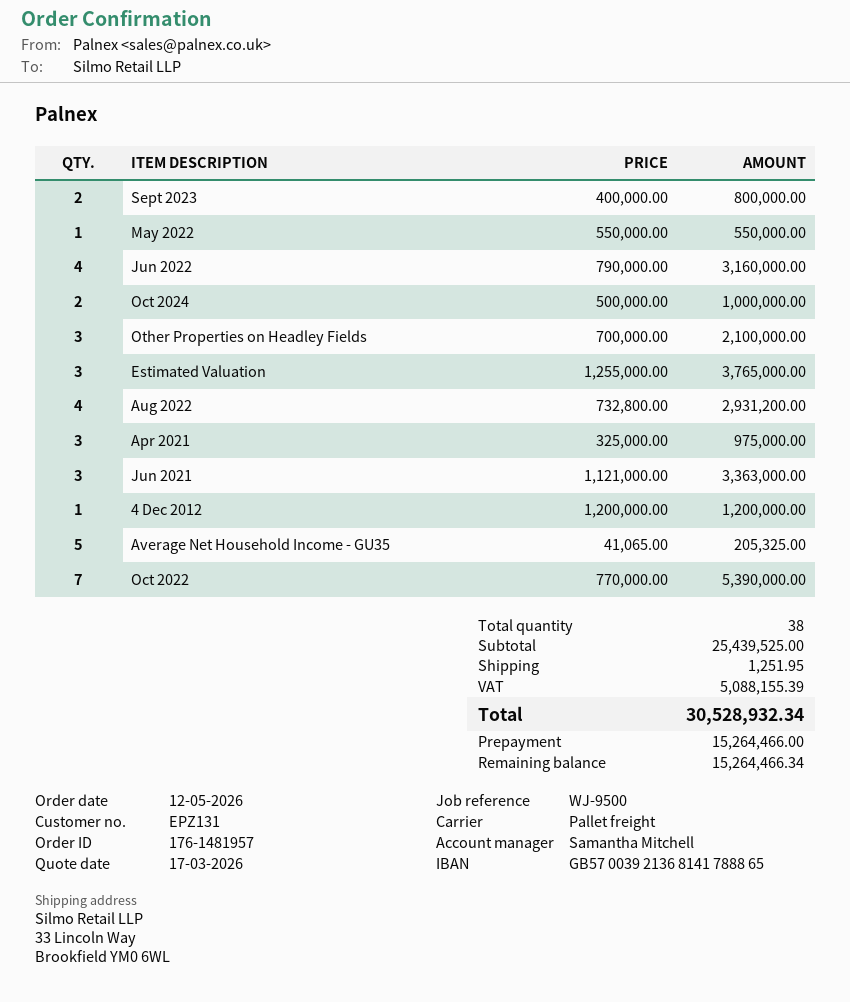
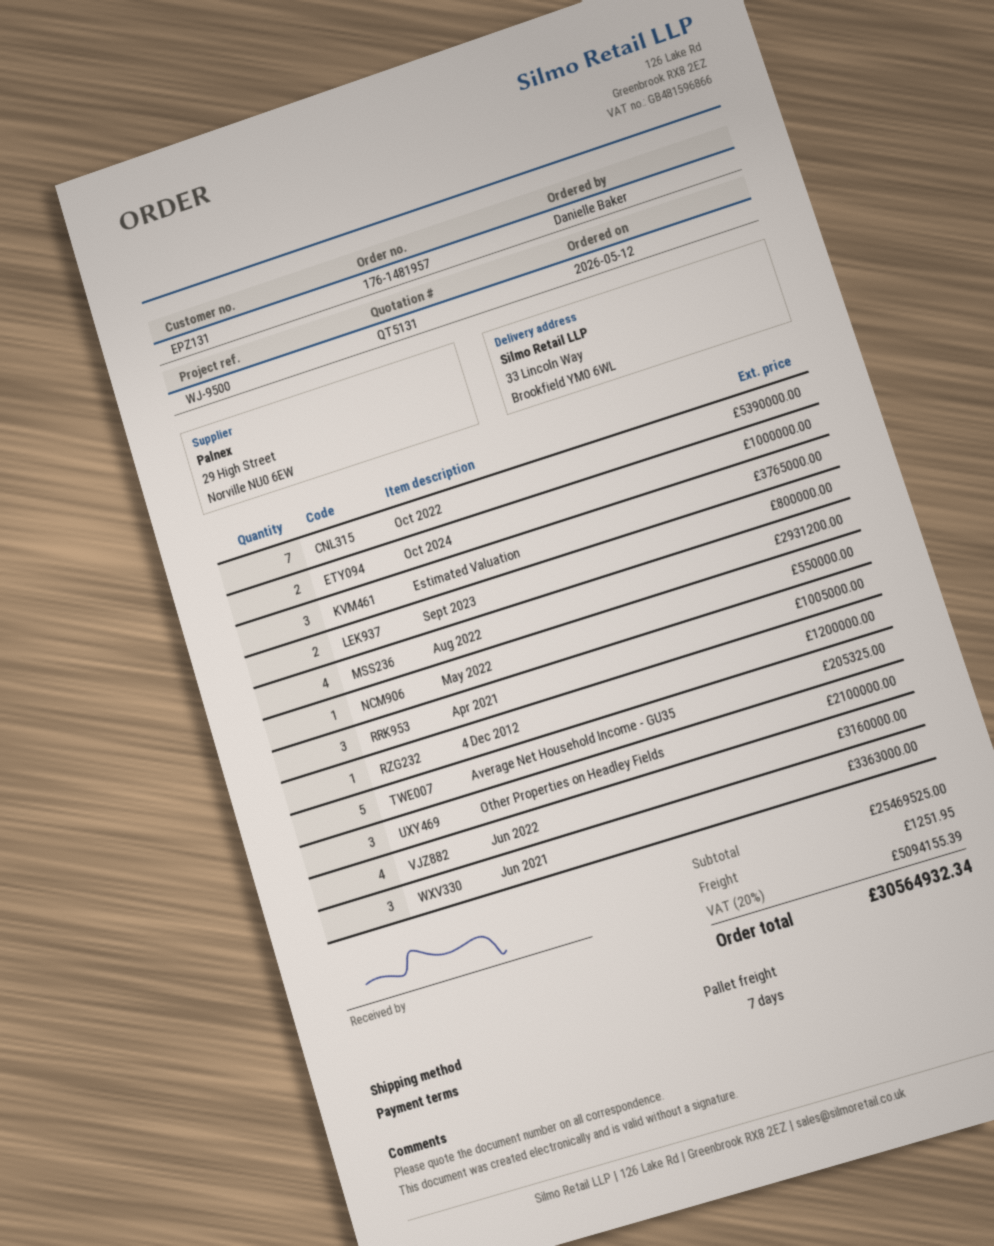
Apr 2021: 3 for 975000.00 -> 3 for 1005000.00
subtotal: 25439525.00 -> 25469525.00
tax: 5088155.39 -> 5094155.39
total: 30528932.34 -> 30564932.34

